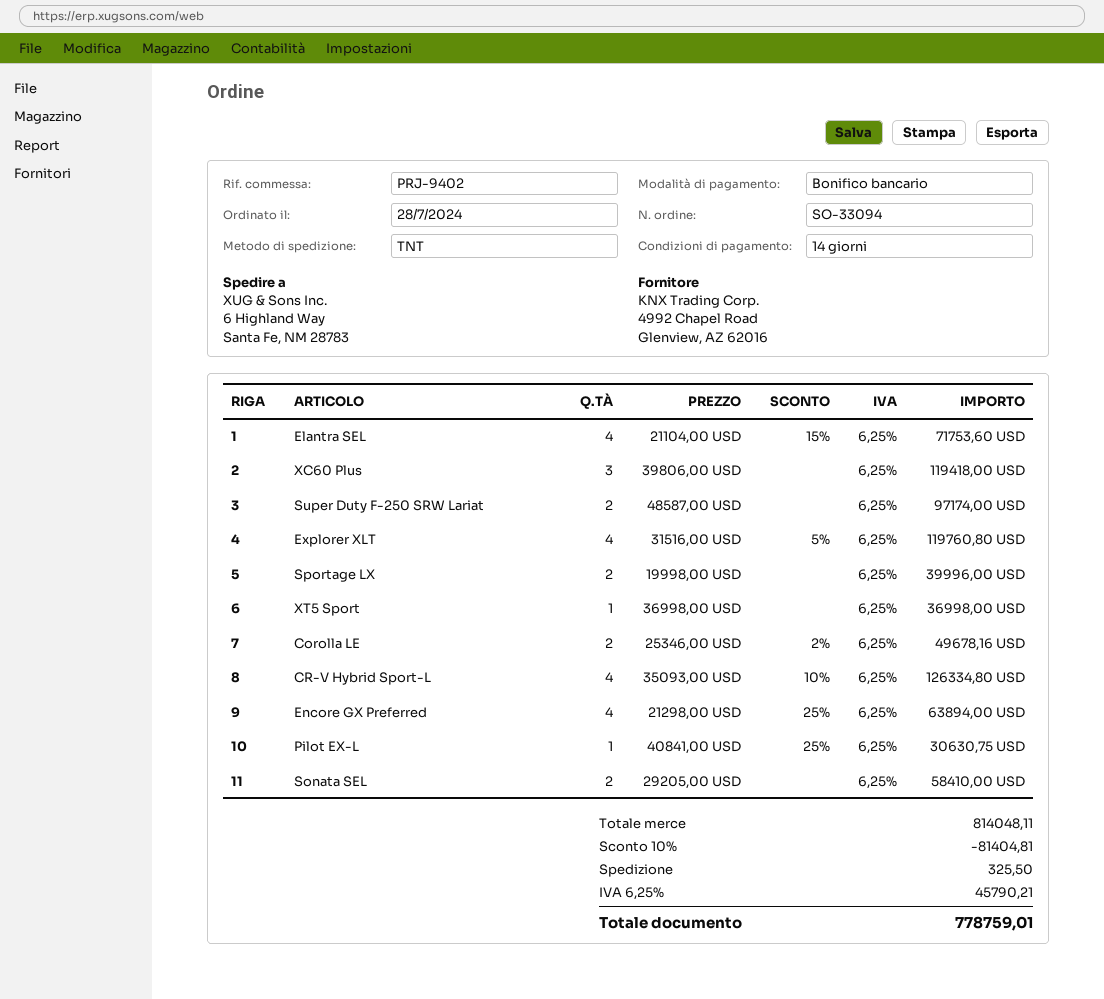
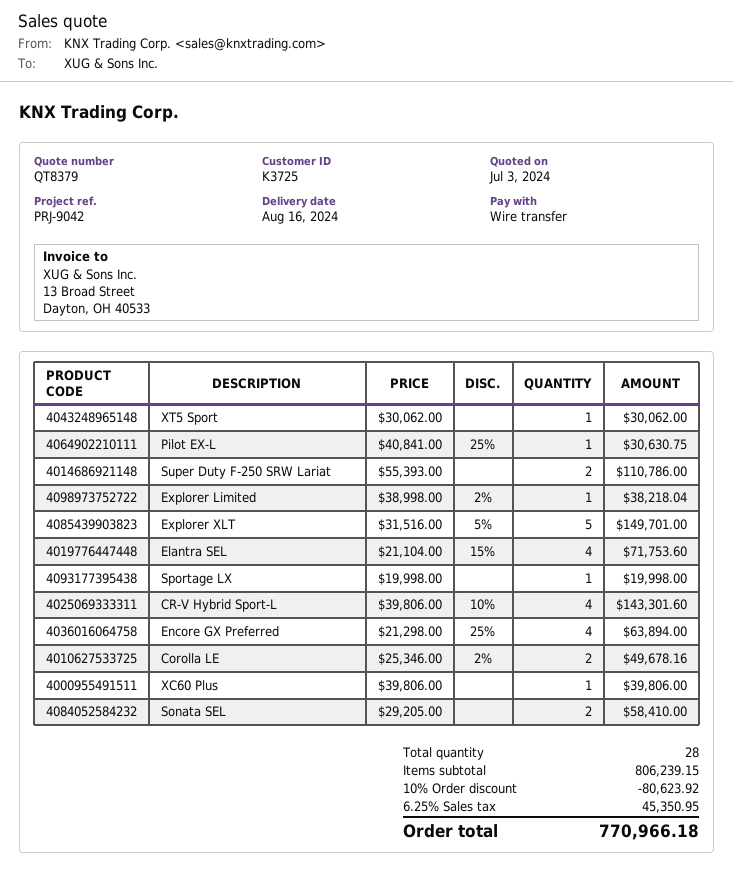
reference: PRJ-9402 -> PRJ-9042
XC60 Plus: 3 x 39806.00 = 119418.00 -> 1 x 39806.00 = 39806.00
Super Duty F-250 SRW Lariat: 2 x 48587.00 = 97174.00 -> 2 x 55393.00 = 110786.00
Explorer XLT: 4 x 31516.00 - 5% = 119760.80 -> 5 x 31516.00 - 5% = 149701.00
Sportage LX: 2 x 19998.00 = 39996.00 -> 1 x 19998.00 = 19998.00
XT5 Sport: 1 x 36998.00 = 36998.00 -> 1 x 30062.00 = 30062.00
CR-V Hybrid Sport-L: 4 x 35093.00 - 10% = 126334.80 -> 4 x 39806.00 - 10% = 143301.60
Explorer Limited: none -> 1 x 38998.00 - 2% = 38218.04
subtotal: 814048.11 -> 806239.15
discount: 10% = 81404.81 -> 10% = 80623.92
shipping: 325.50 -> none
tax: 6.25% = 45790.21 -> 6.25% = 45350.95
total: 778759.01 -> 770966.18

